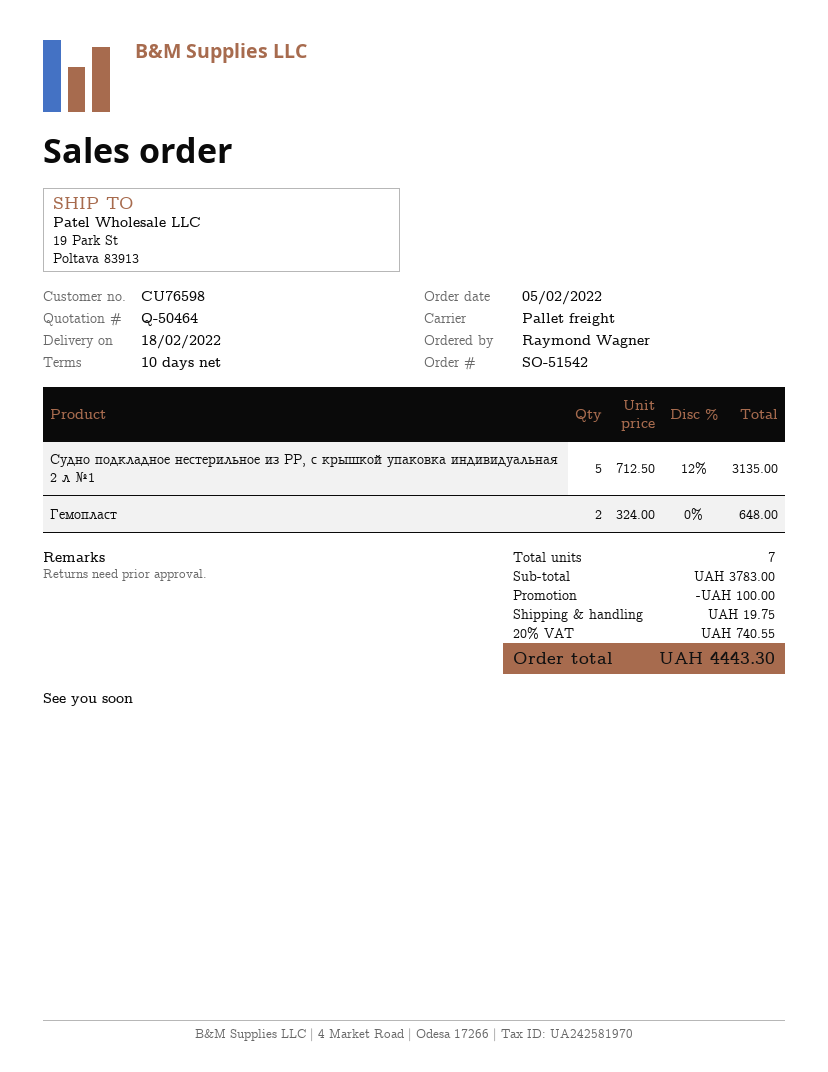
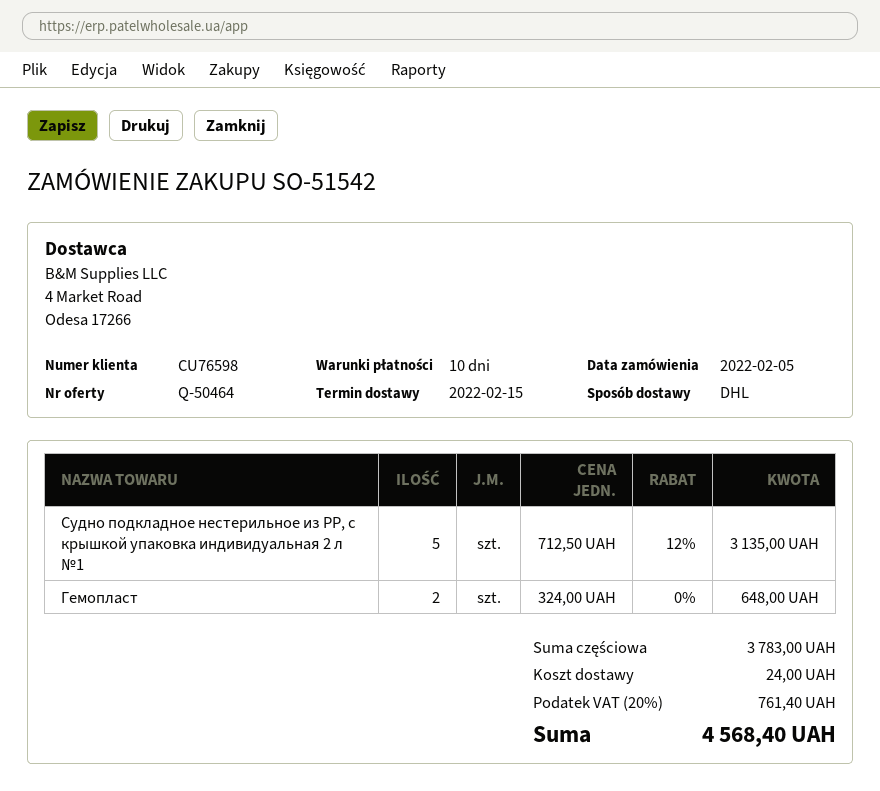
delivery date: 2022-02-18 -> 2022-02-15
shipping method: pallet freight -> DHL
discount: 100.00 -> none
shipping: 19.75 -> 24.00
tax: 20% = 740.55 -> 20% = 761.40
total: 4443.30 -> 4568.40

